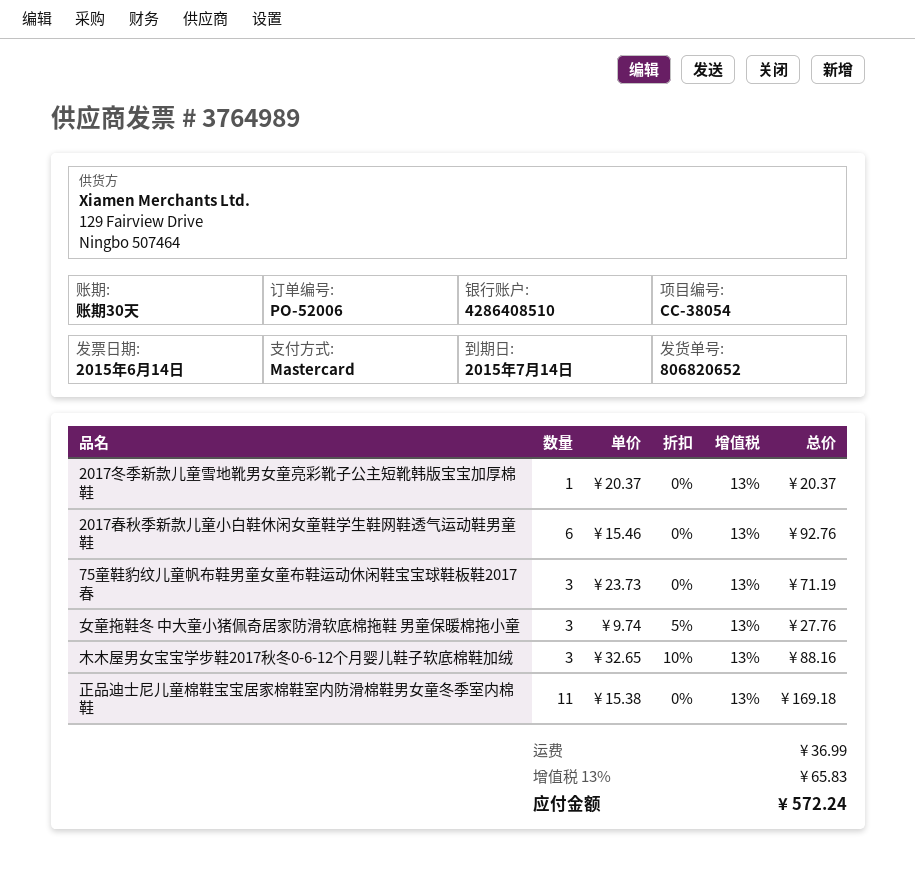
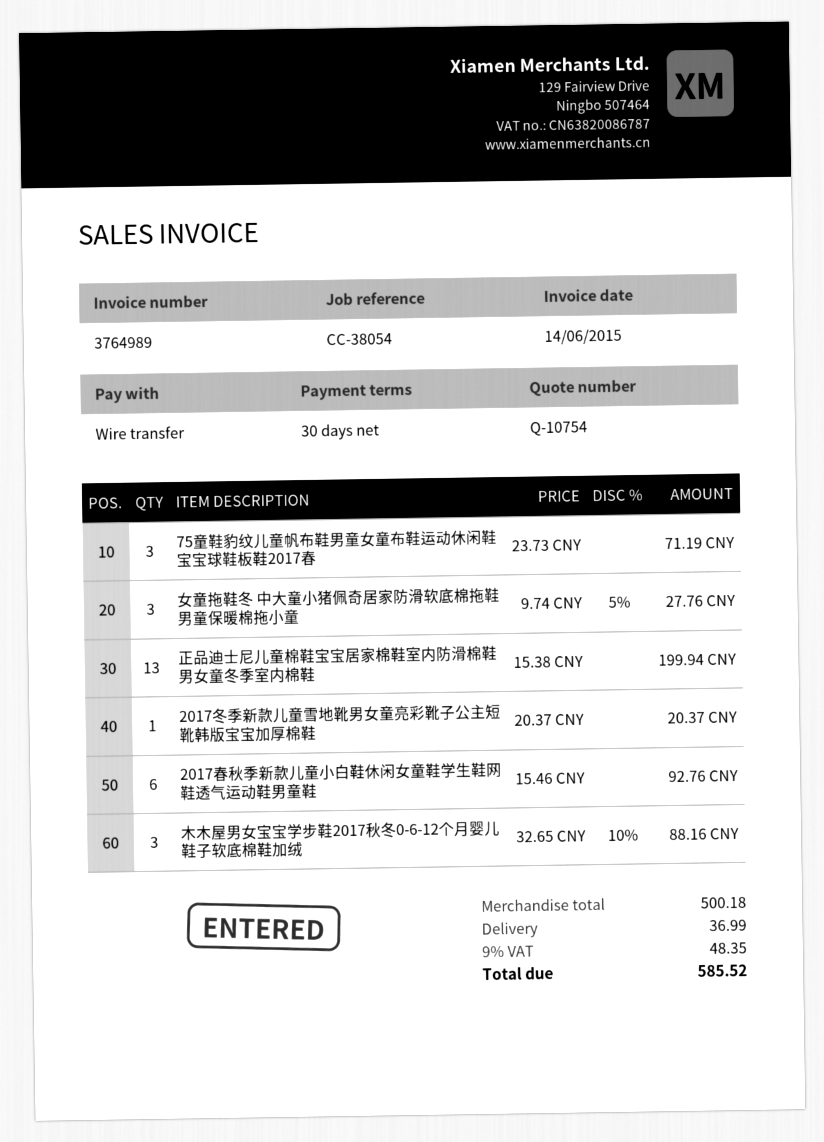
payment method: Mastercard -> bank transfer
正品迪士尼儿童棉鞋宝宝居家棉鞋室内防滑棉鞋男女童冬季室内棉鞋: 11 x 15.38 = 169.18 -> 13 x 15.38 = 199.94
tax: 13% = 65.83 -> 9% = 48.35
total: 572.24 -> 585.52

